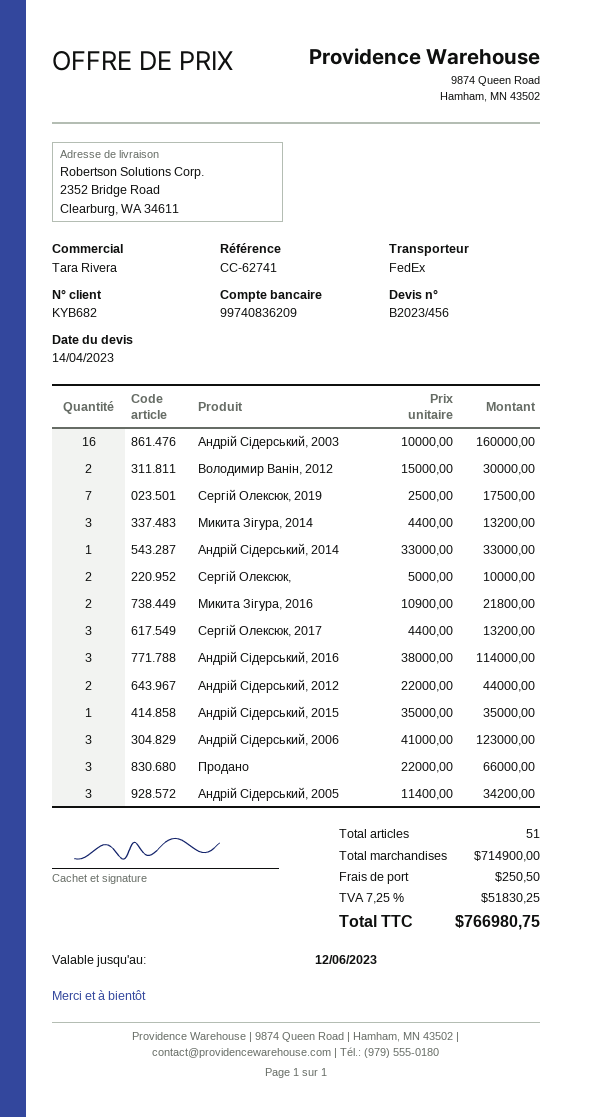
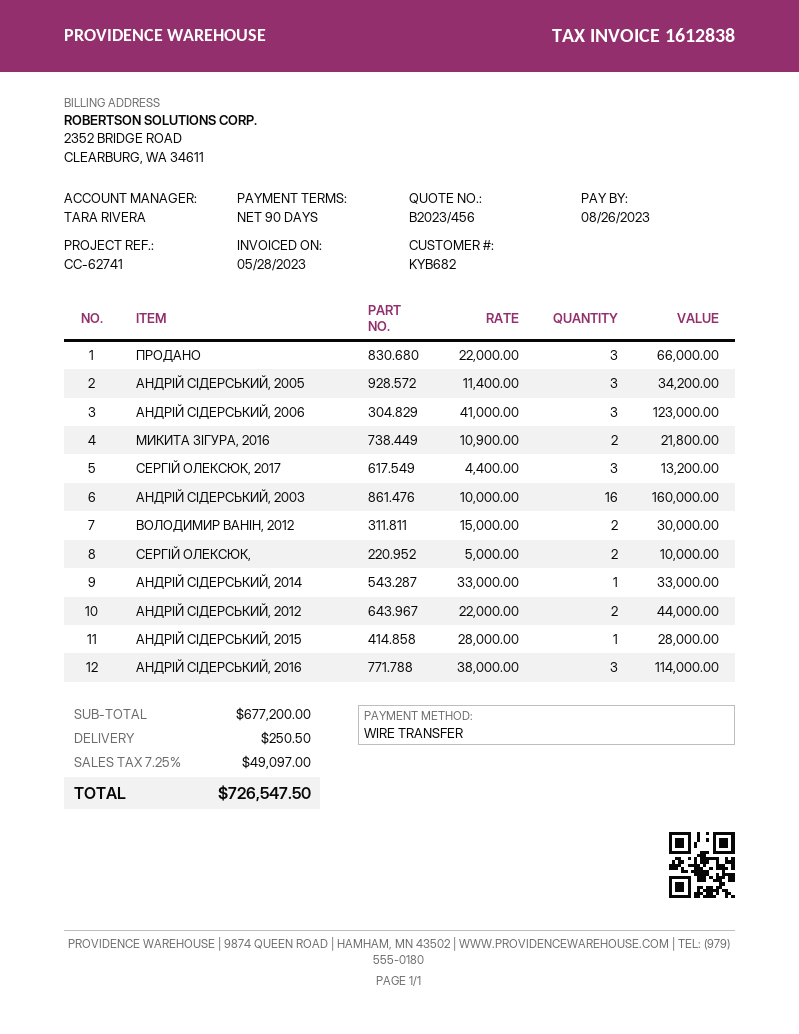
Сергій Олексюк, 2019: 7 x 2500.00 = 17500.00 -> none
Микита Зігура, 2014: 3 x 4400.00 = 13200.00 -> none
Андрій Сідерський, 2015: 1 x 35000.00 = 35000.00 -> 1 x 28000.00 = 28000.00
subtotal: 714900.00 -> 677200.00
tax: 7.25% = 51830.25 -> 7.25% = 49097.00
total: 766980.75 -> 726547.50

